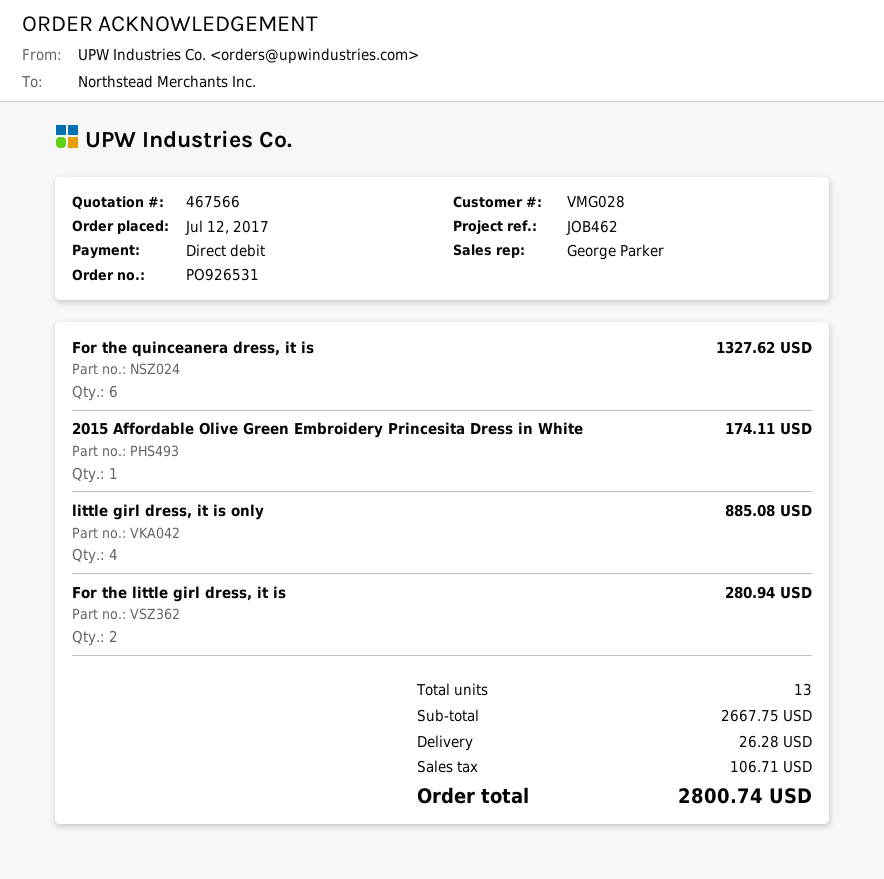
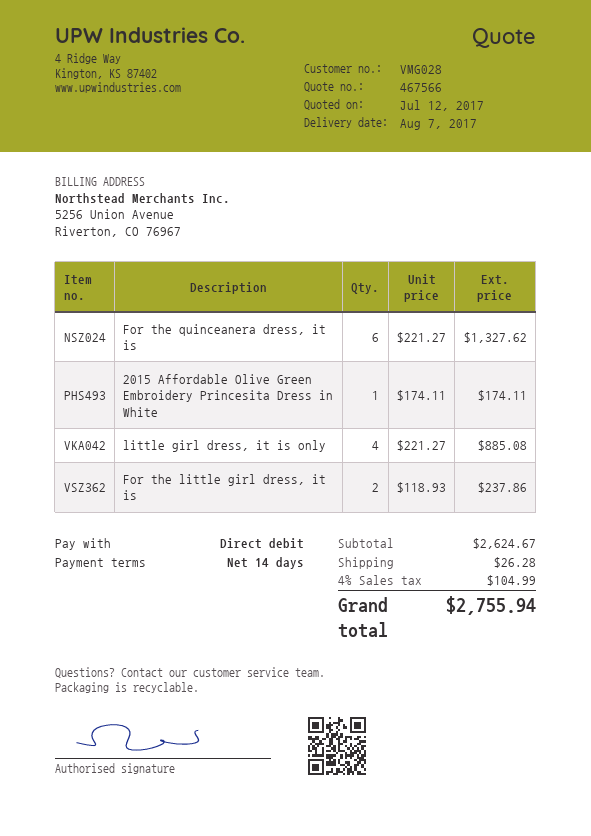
For the little girl dress, it is: 2 for 280.94 -> 2 for 237.86
subtotal: 2667.75 -> 2624.67
tax: 106.71 -> 104.99
total: 2800.74 -> 2755.94

